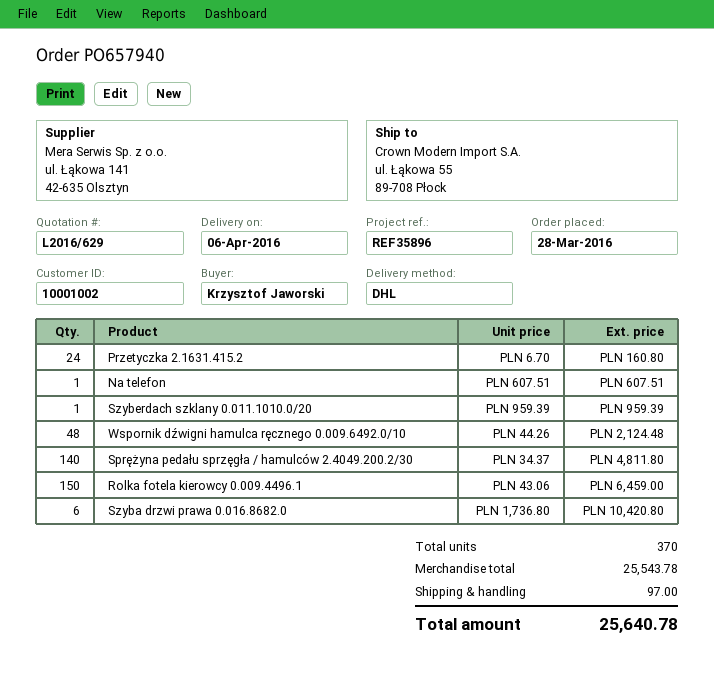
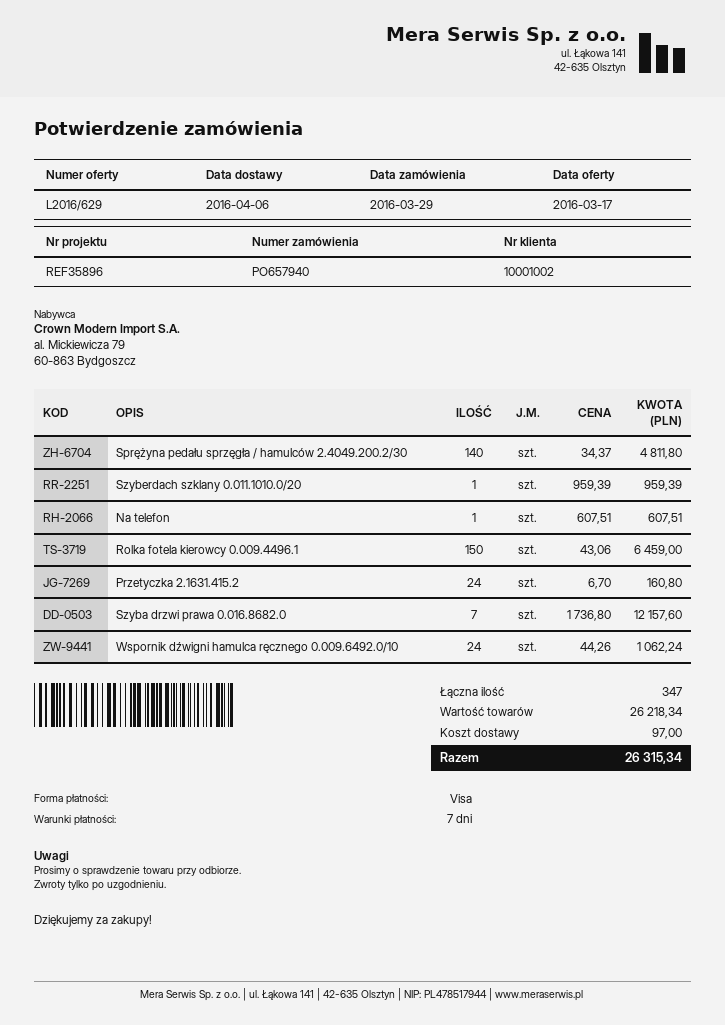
order date: 2016-03-28 -> 2016-03-29
Wspornik dźwigni hamulca ręcznego 0.009.6492.0/10: 48 x 44.26 = 2124.48 -> 24 x 44.26 = 1062.24
Szyba drzwi prawa 0.016.8682.0: 6 x 1736.80 = 10420.80 -> 7 x 1736.80 = 12157.60
total quantity: 370 -> 347
subtotal: 25543.78 -> 26218.34
total: 25640.78 -> 26315.34

